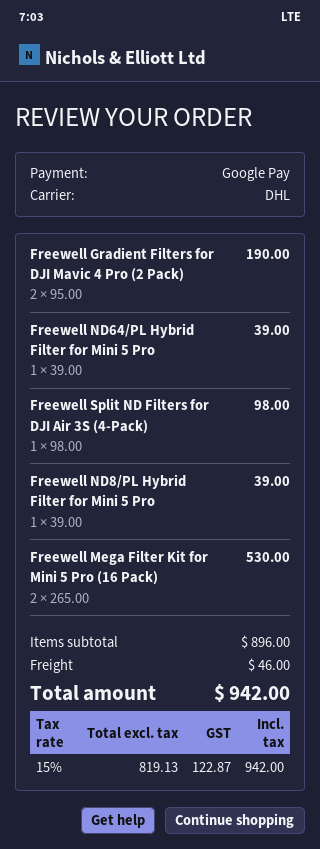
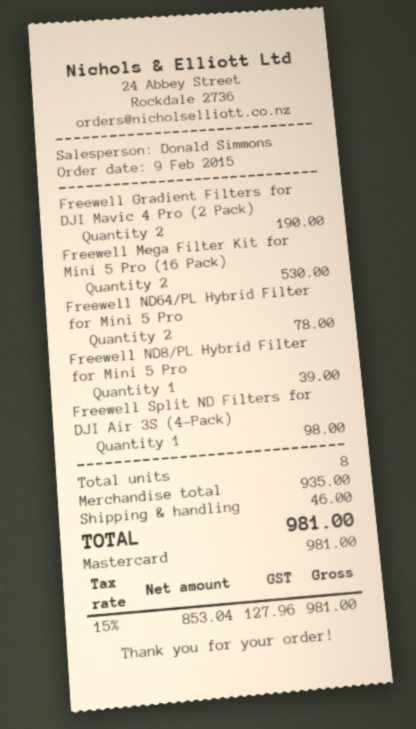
payment method: Google Pay -> Mastercard
Freewell ND64/PL Hybrid Filter for Mini 5 Pro: 1 for 39.00 -> 2 for 78.00
subtotal: 896.00 -> 935.00
net: 819.13 -> 853.04
tax: 15% = 122.87 -> 15% = 127.96
total: 942.00 -> 981.00

